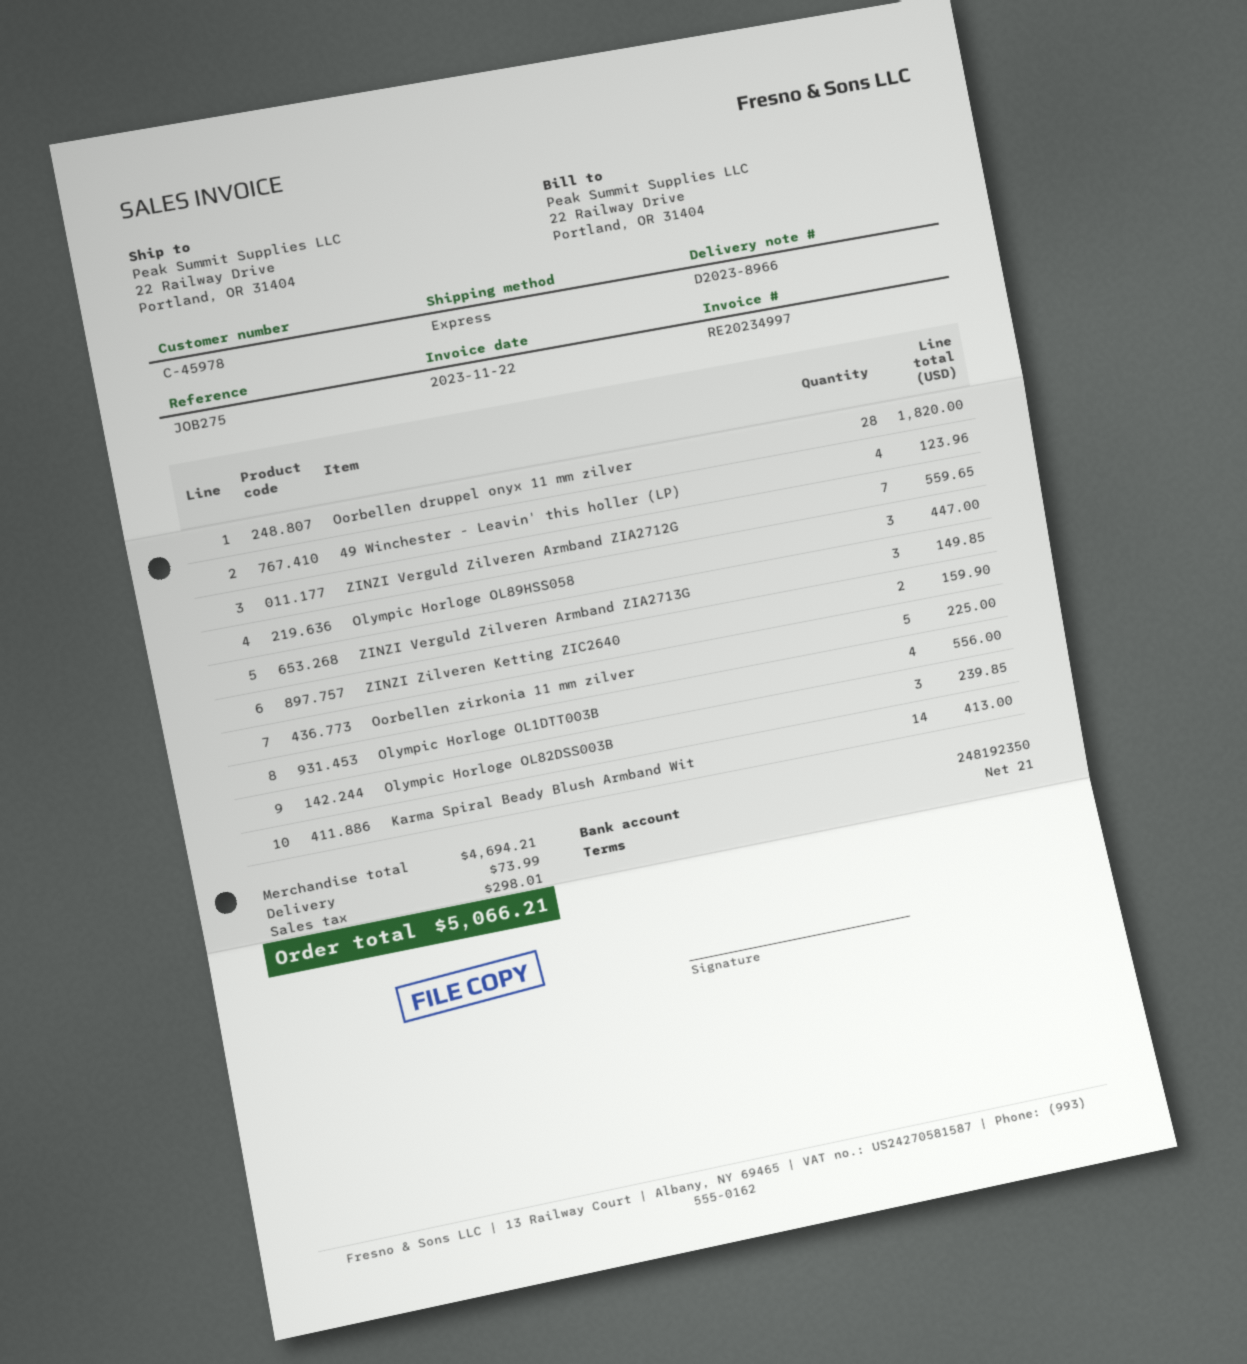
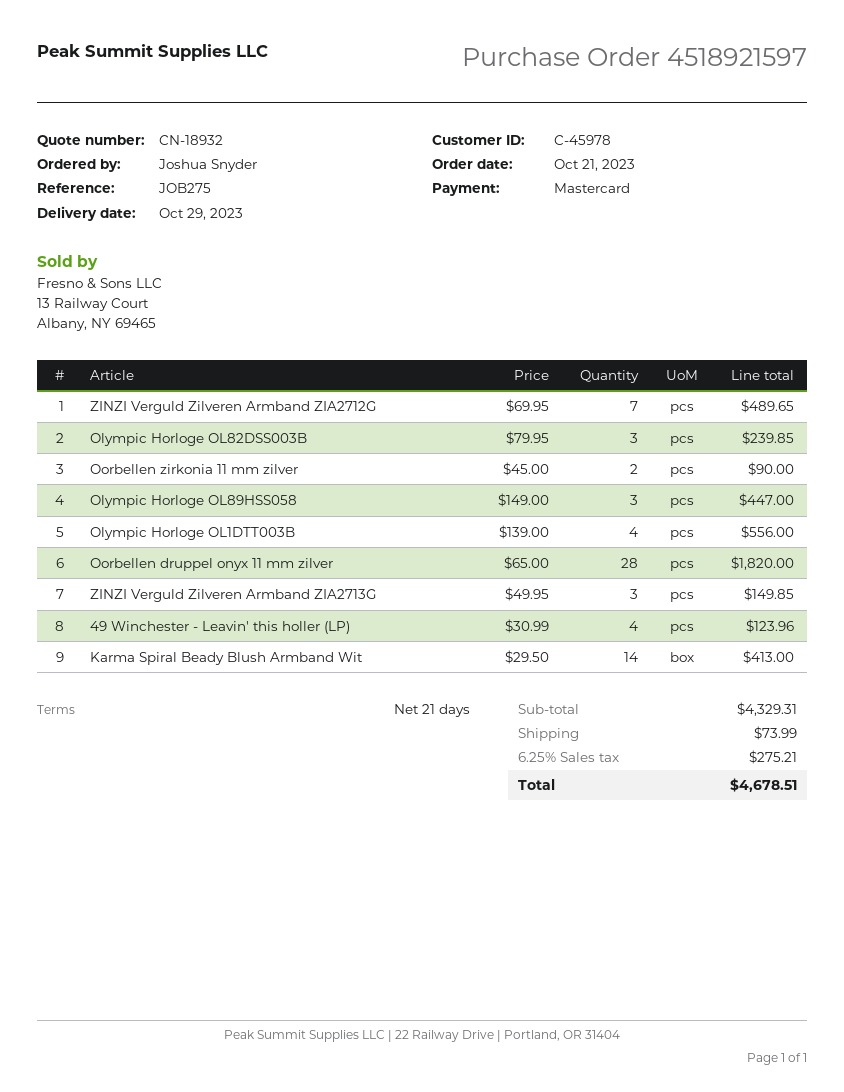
ZINZI Verguld Zilveren Armband ZIA2712G: 7 for 559.65 -> 7 for 489.65
ZINZI Zilveren Ketting ZIC2640: 2 for 159.90 -> none
Oorbellen zirkonia 11 mm zilver: 5 for 225.00 -> 2 for 90.00
subtotal: 4694.21 -> 4329.31
tax: 298.01 -> 275.21
total: 5066.21 -> 4678.51

